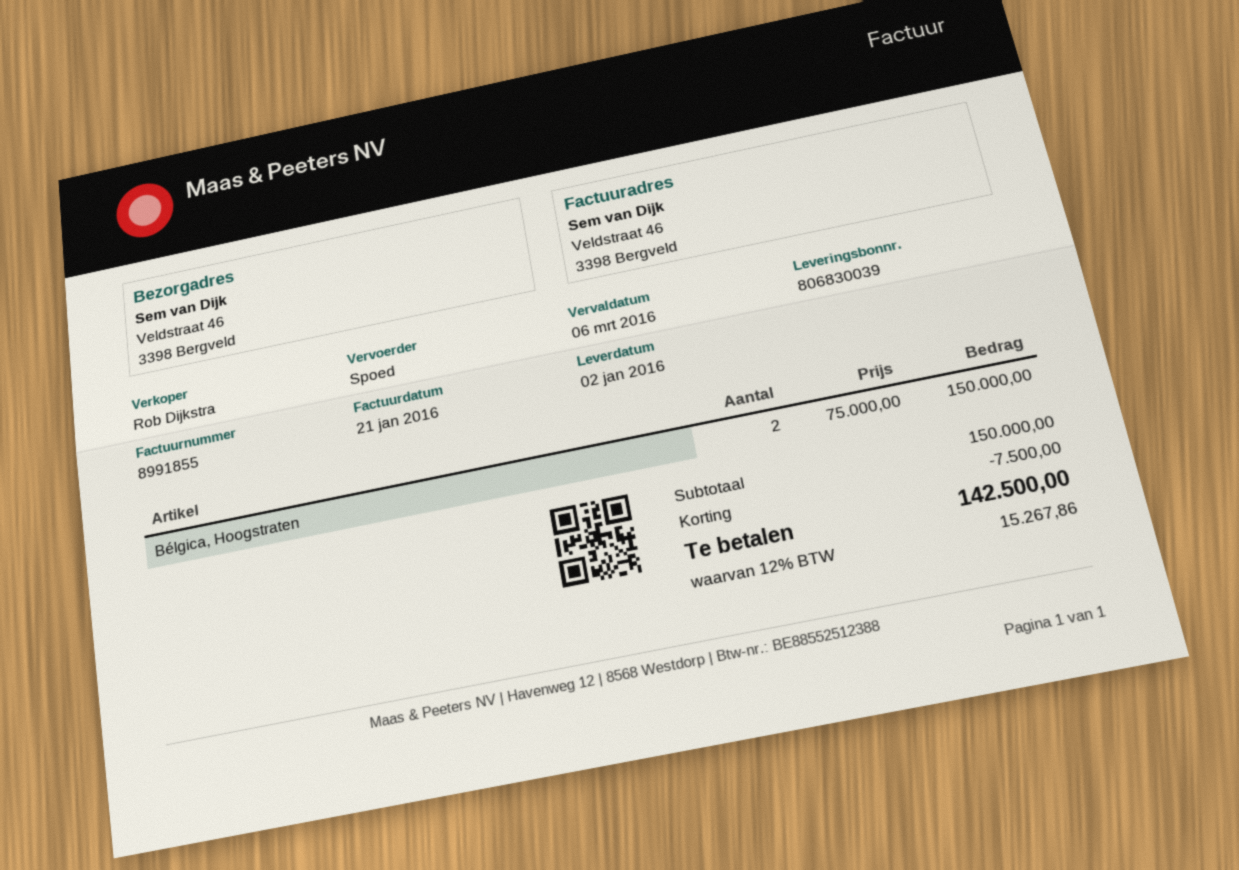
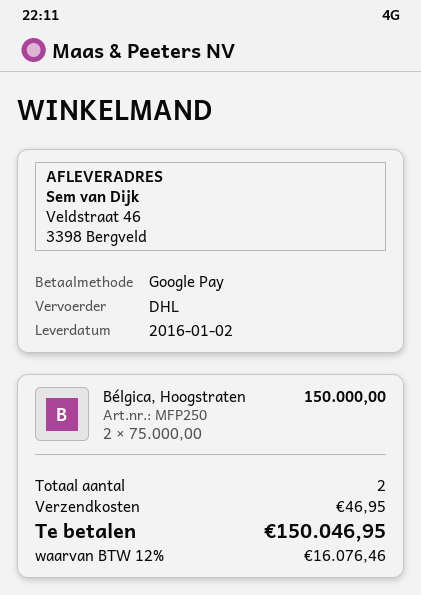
shipping method: express -> DHL
discount: 7500.00 -> none
shipping: none -> 46.95
tax: 12% = 15267.86 -> 12% = 16076.46
total: 142500.00 -> 150046.95

